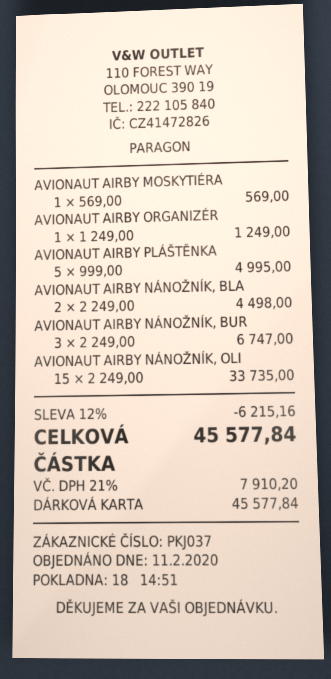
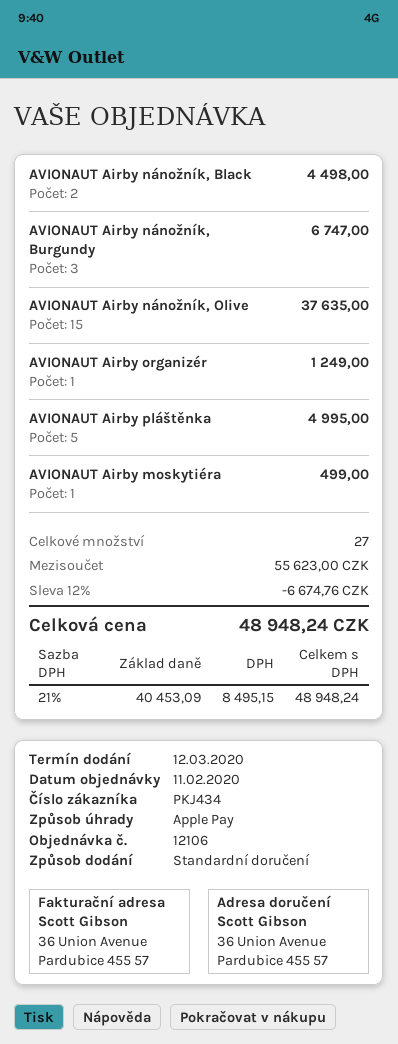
customer number: PKJ037 -> PKJ434
payment method: gift card -> Apple Pay
AVIONAUT AIRBY MOSKYTIÉRA: 1 for 569.00 -> 1 for 499.00
AVIONAUT AIRBY NÁNOŽNÍK, OLI: 15 for 33735.00 -> 15 for 37635.00
discount: 12% = 6215.16 -> 12% = 6674.76
tax: 21% = 7910.20 -> 21% = 8495.15
total: 45577.84 -> 48948.24

